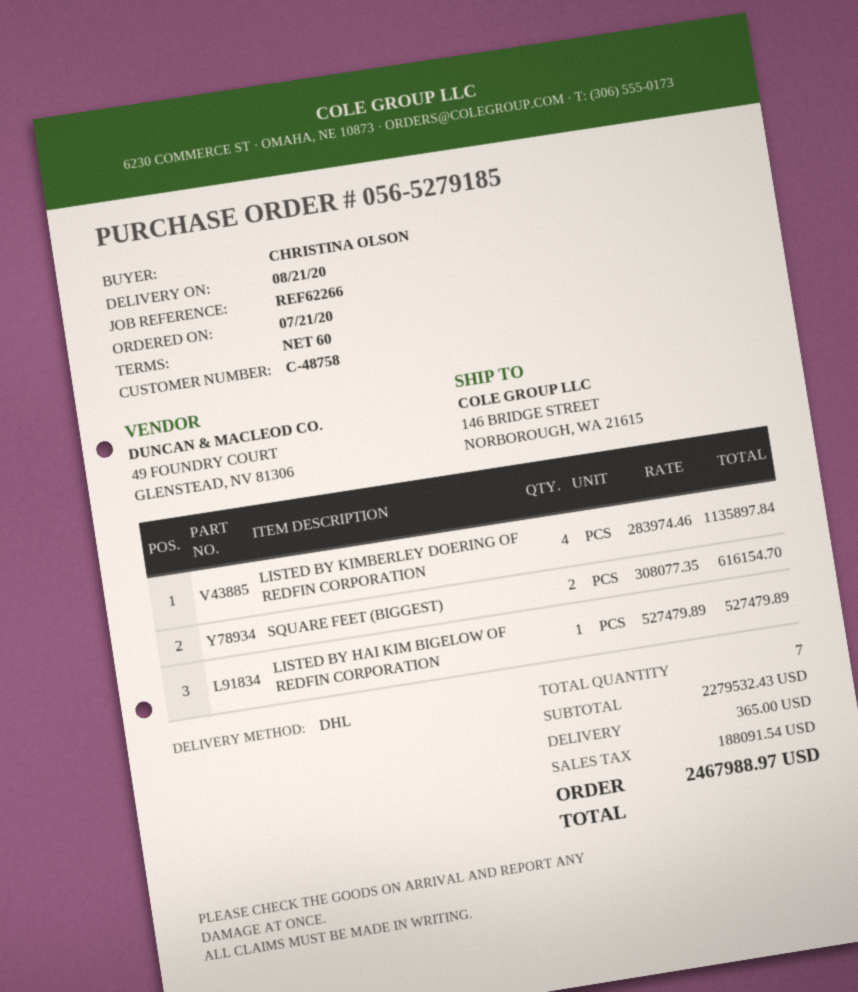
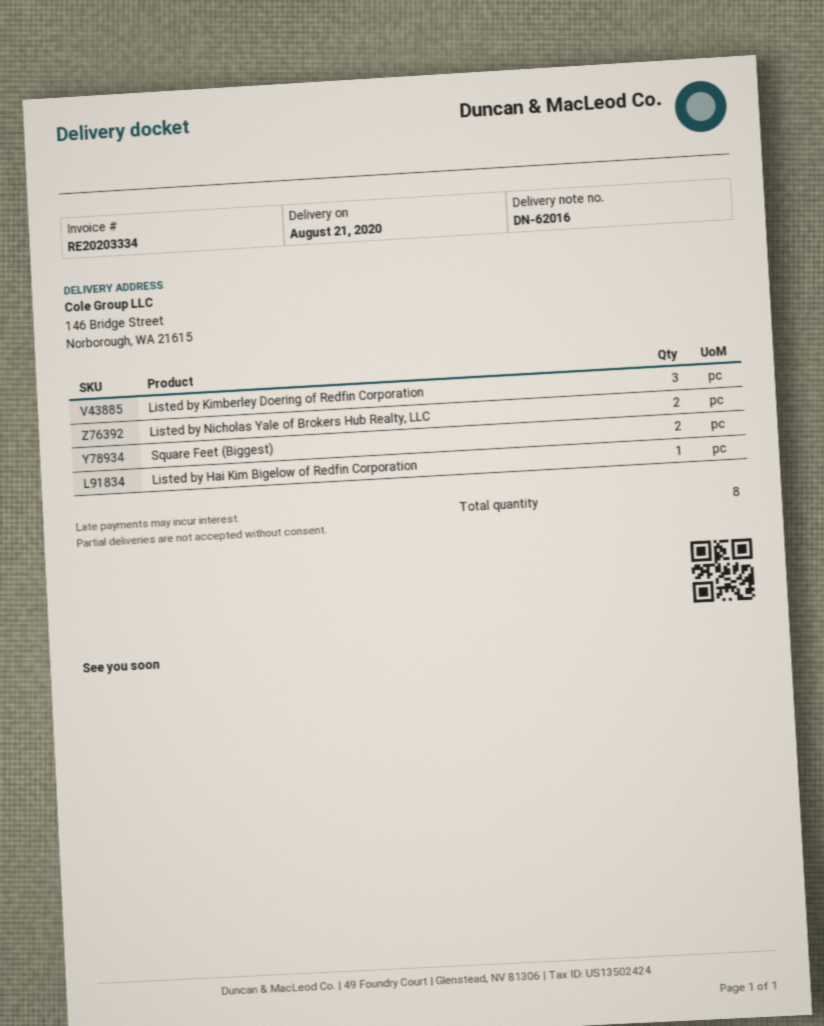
LISTED BY KIMBERLEY DOERING OF REDFIN CORPORATION: 4 -> 3
Listed by Nicholas Yale of Brokers Hub Realty, LLC: none -> 2
total quantity: 7 -> 8

